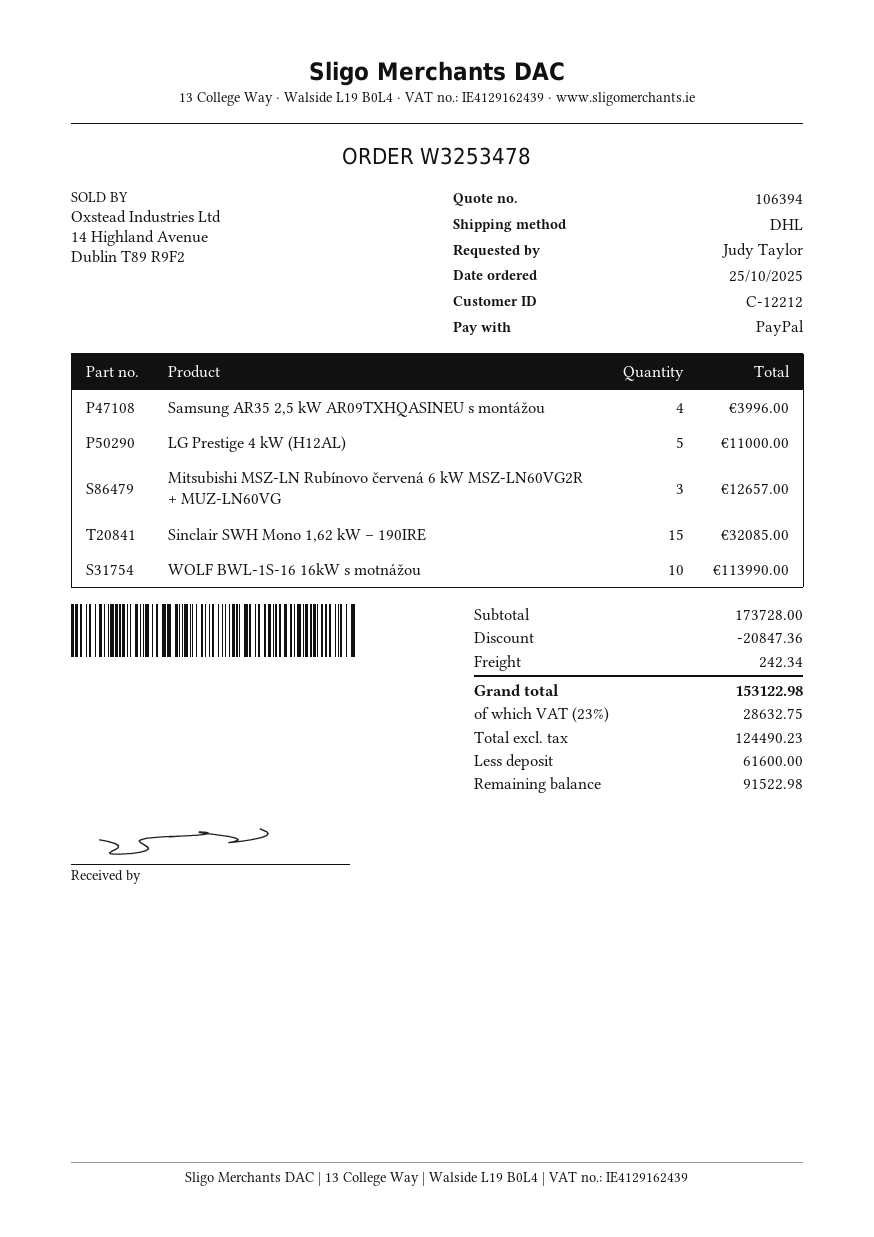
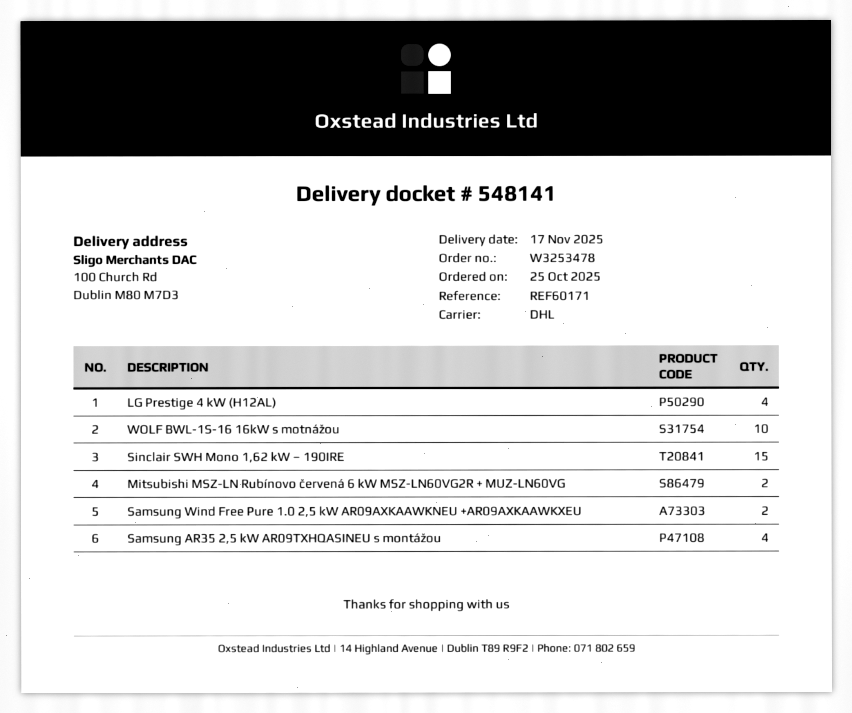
LG Prestige 4 kW (H12AL): 5 -> 4
Mitsubishi MSZ-LN Rubínovo červená 6 kW MSZ-LN60VG2R + MUZ-LN60VG: 3 -> 2
Samsung Wind Free Pure 1.0 2,5 kW AR09AXKAAWKNEU +AR09AXKAAWKXEU: none -> 2

